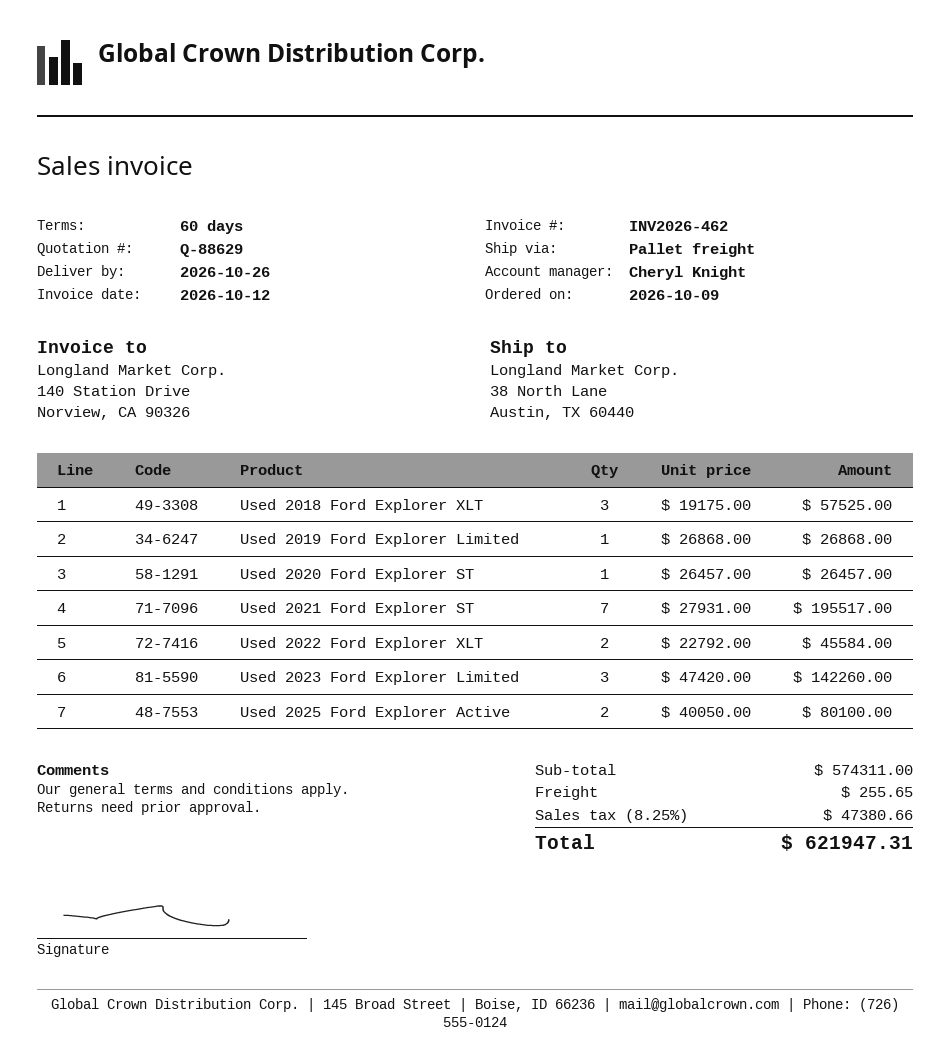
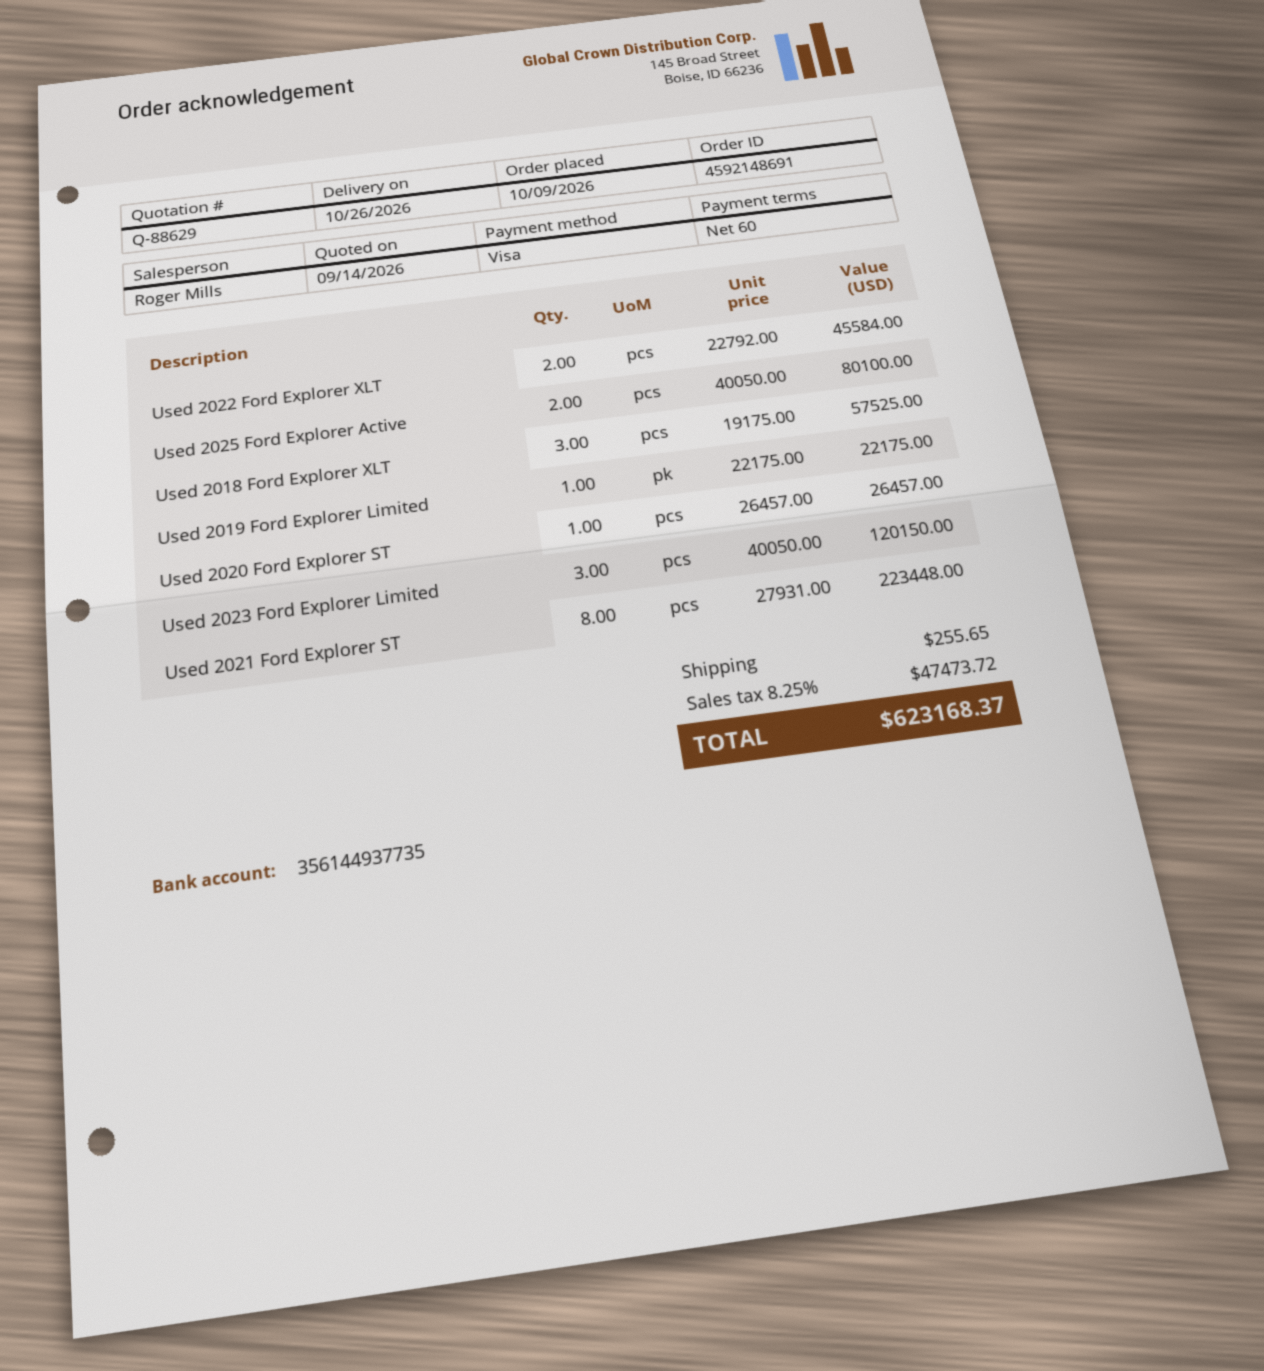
sales rep: Cheryl Knight -> Roger Mills
Used 2019 Ford Explorer Limited: 1 x 26868.00 = 26868.00 -> 1 x 22175.00 = 22175.00
Used 2021 Ford Explorer ST: 7 x 27931.00 = 195517.00 -> 8 x 27931.00 = 223448.00
Used 2023 Ford Explorer Limited: 3 x 47420.00 = 142260.00 -> 3 x 40050.00 = 120150.00
tax: 8.25% = 47380.66 -> 8.25% = 47473.72
total: 621947.31 -> 623168.37

